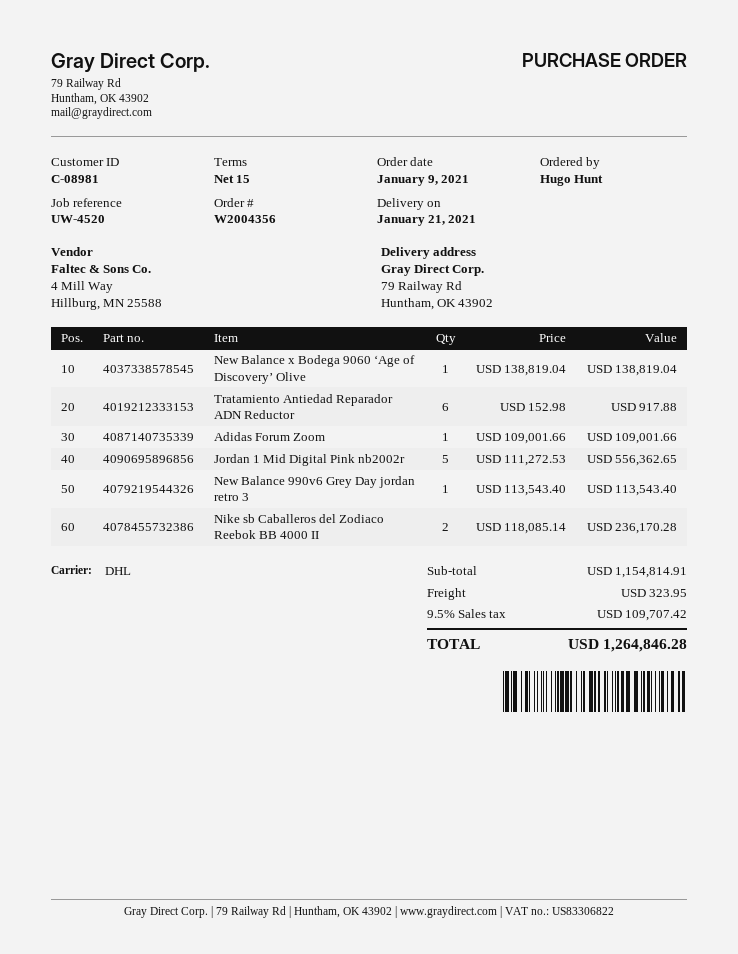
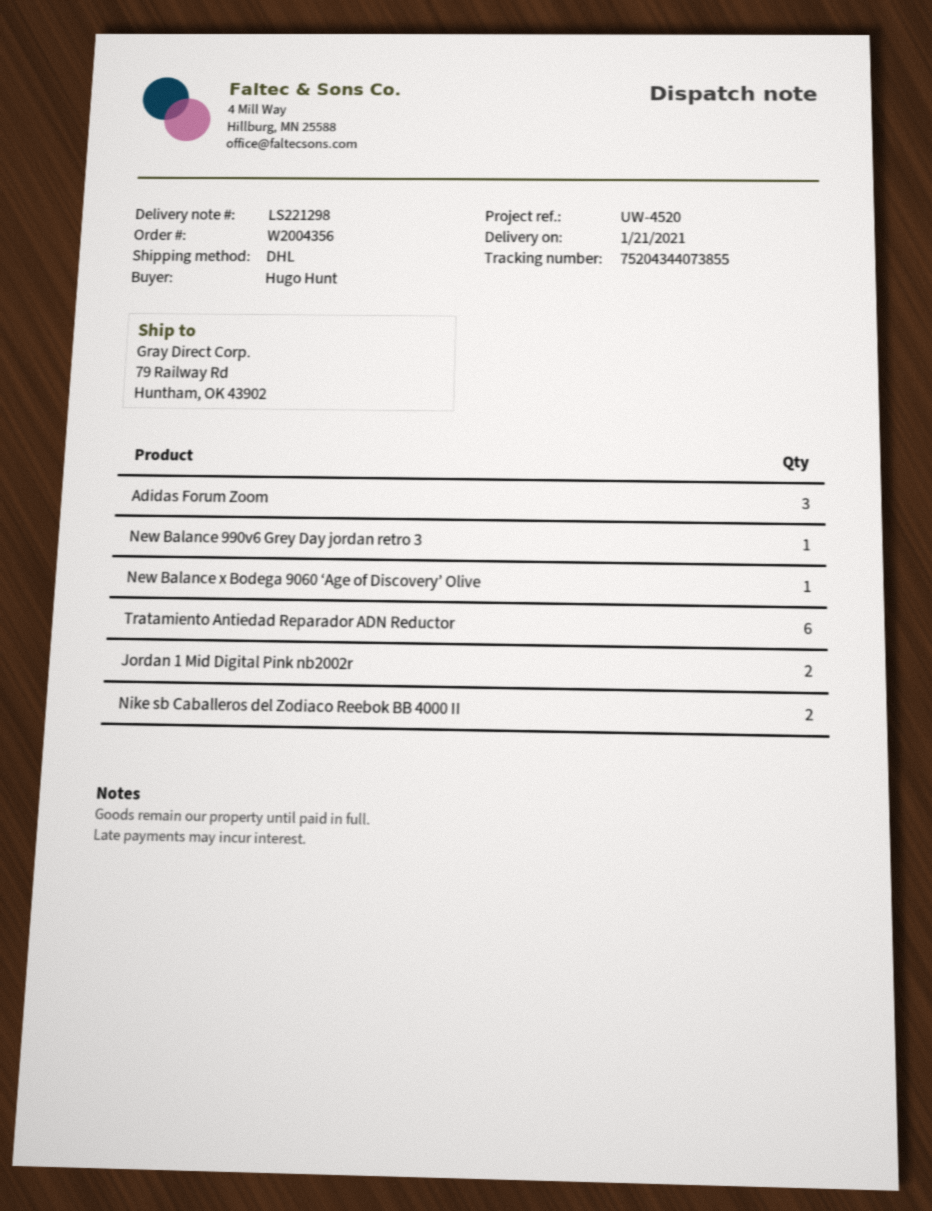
Adidas Forum Zoom: 1 -> 3
Jordan 1 Mid Digital Pink nb2002r: 5 -> 2

